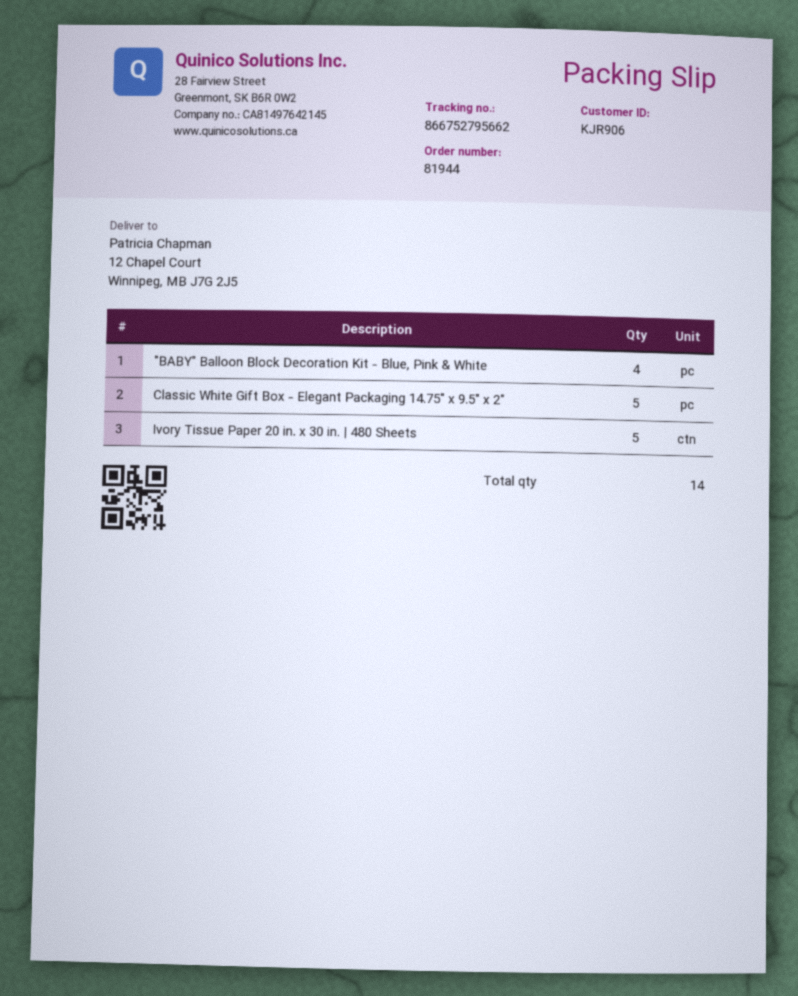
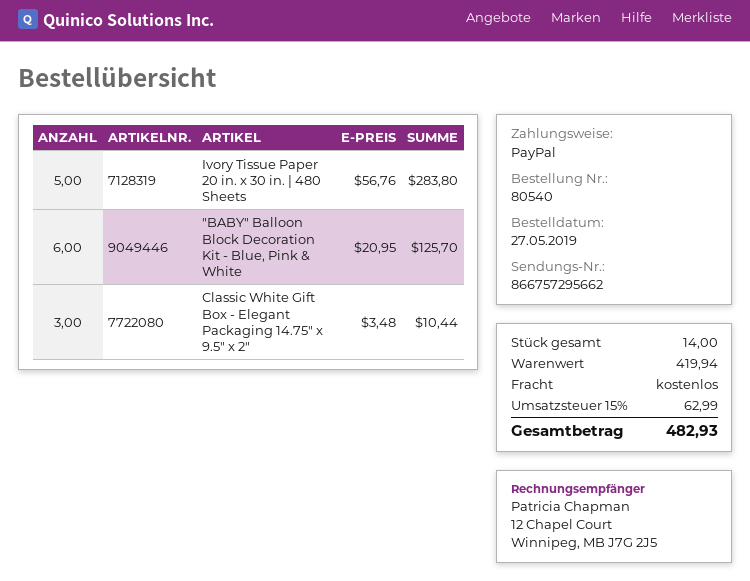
order number: 81944 -> 80540
tracking number: 866752795662 -> 866757295662
"BABY" Balloon Block Decoration Kit - Blue, Pink & White: 4 -> 6
Classic White Gift Box - Elegant Packaging 14.75" x 9.5" x 2": 5 -> 3

